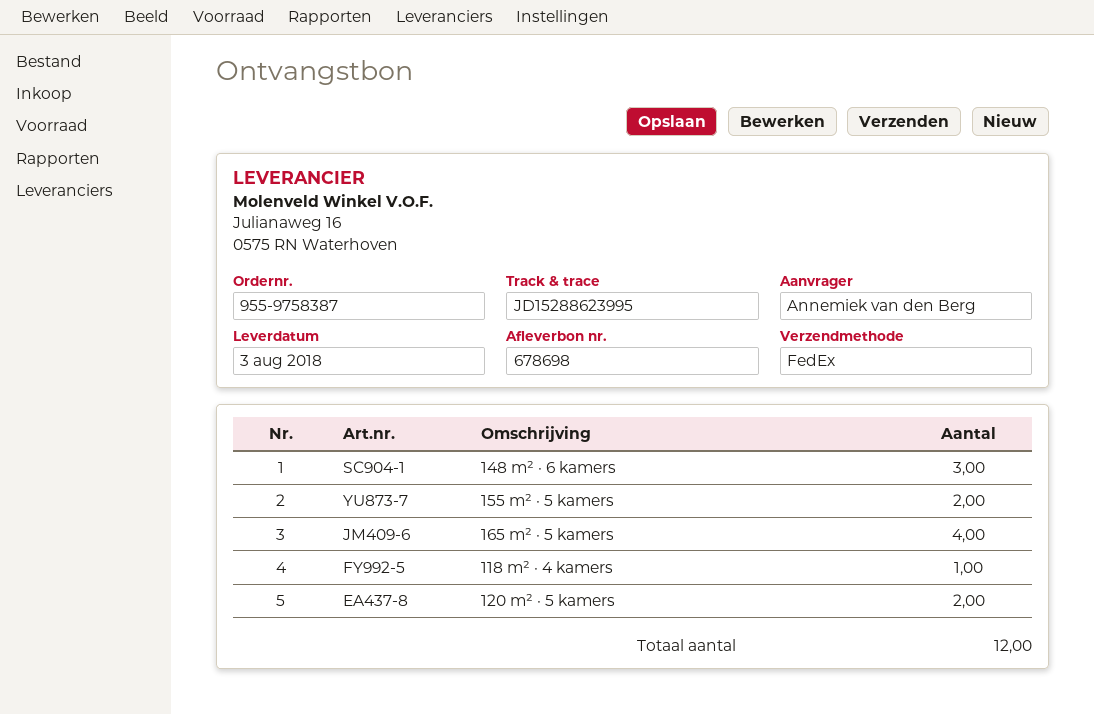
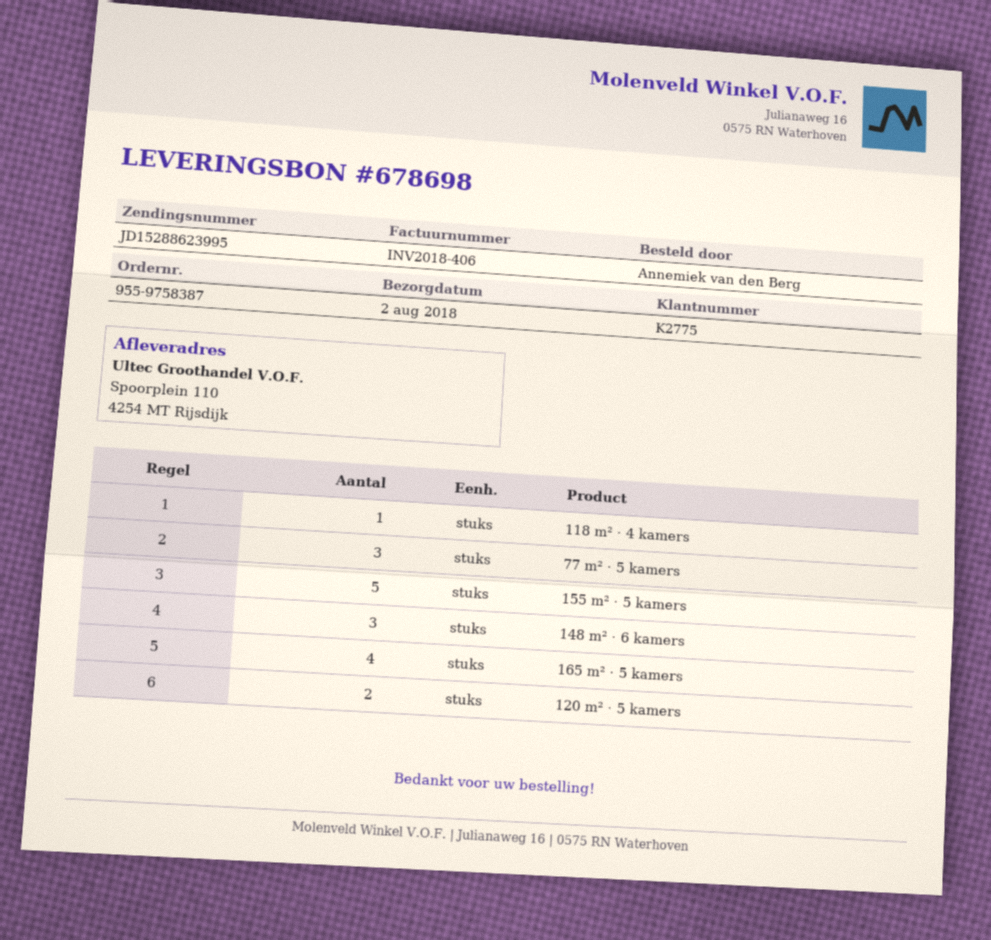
delivery date: 2018-08-03 -> 2018-08-02
155 m² · 5 kamers: 2 -> 5
77 m² · 5 kamers: none -> 3

